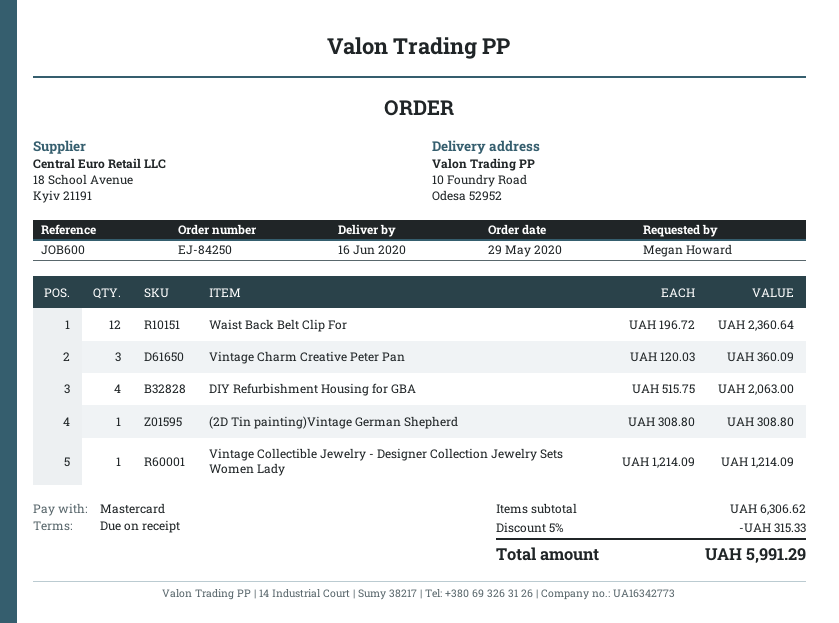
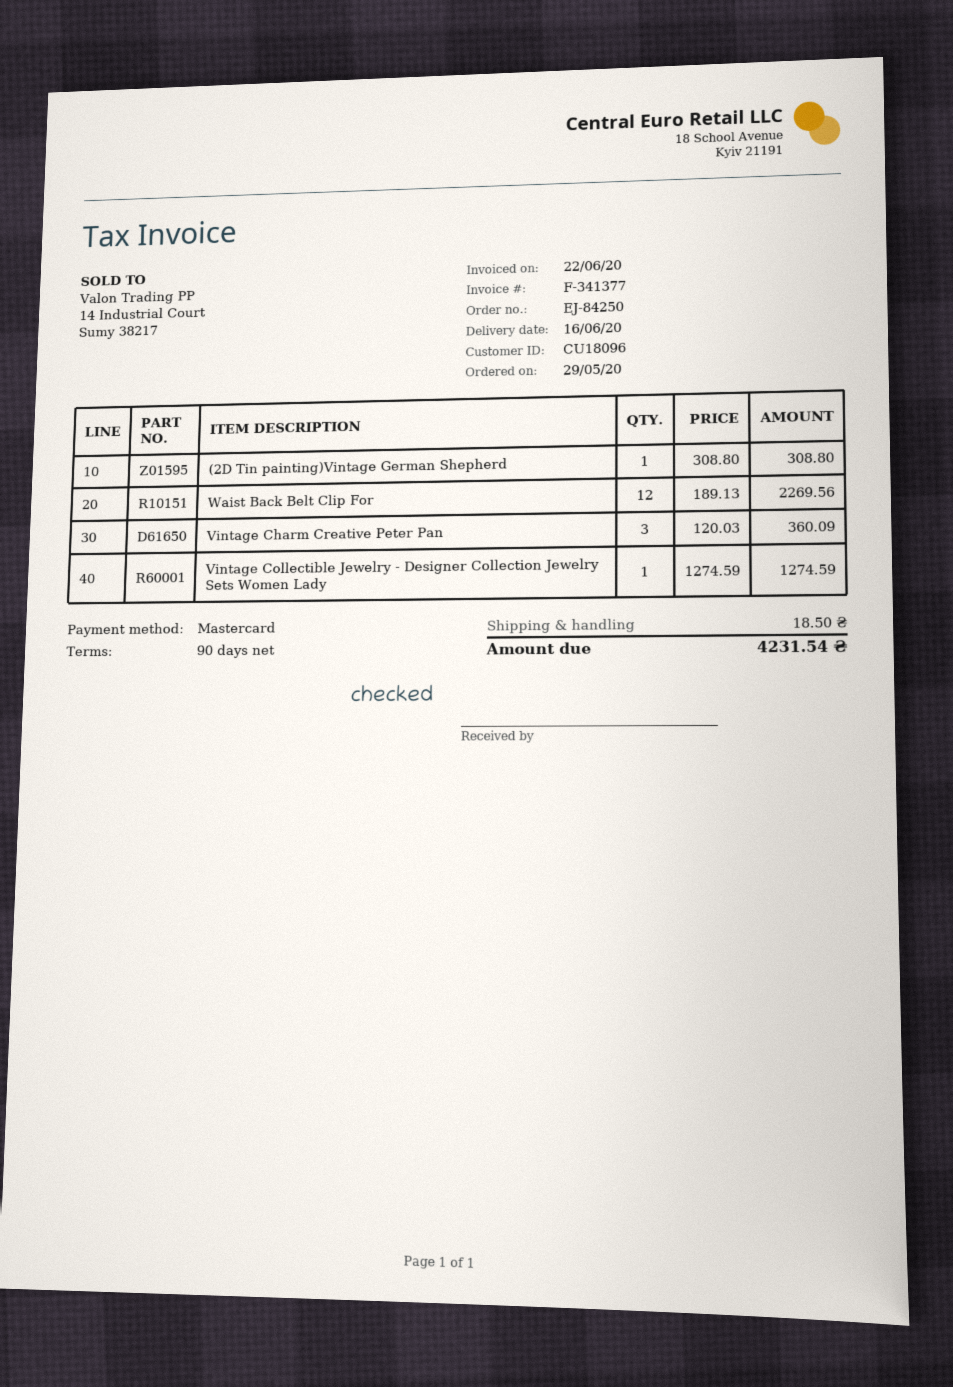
payment terms: on receipt -> 90 days
Waist Back Belt Clip For: 12 x 196.72 = 2360.64 -> 12 x 189.13 = 2269.56
DIY Refurbishment Housing for GBA: 4 x 515.75 = 2063.00 -> none
Vintage Collectible Jewelry - Designer Collection Jewelry Sets Women Lady: 1 x 1214.09 = 1214.09 -> 1 x 1274.59 = 1274.59
discount: 5% = 315.33 -> none
shipping: none -> 18.50
total: 5991.29 -> 4231.54

